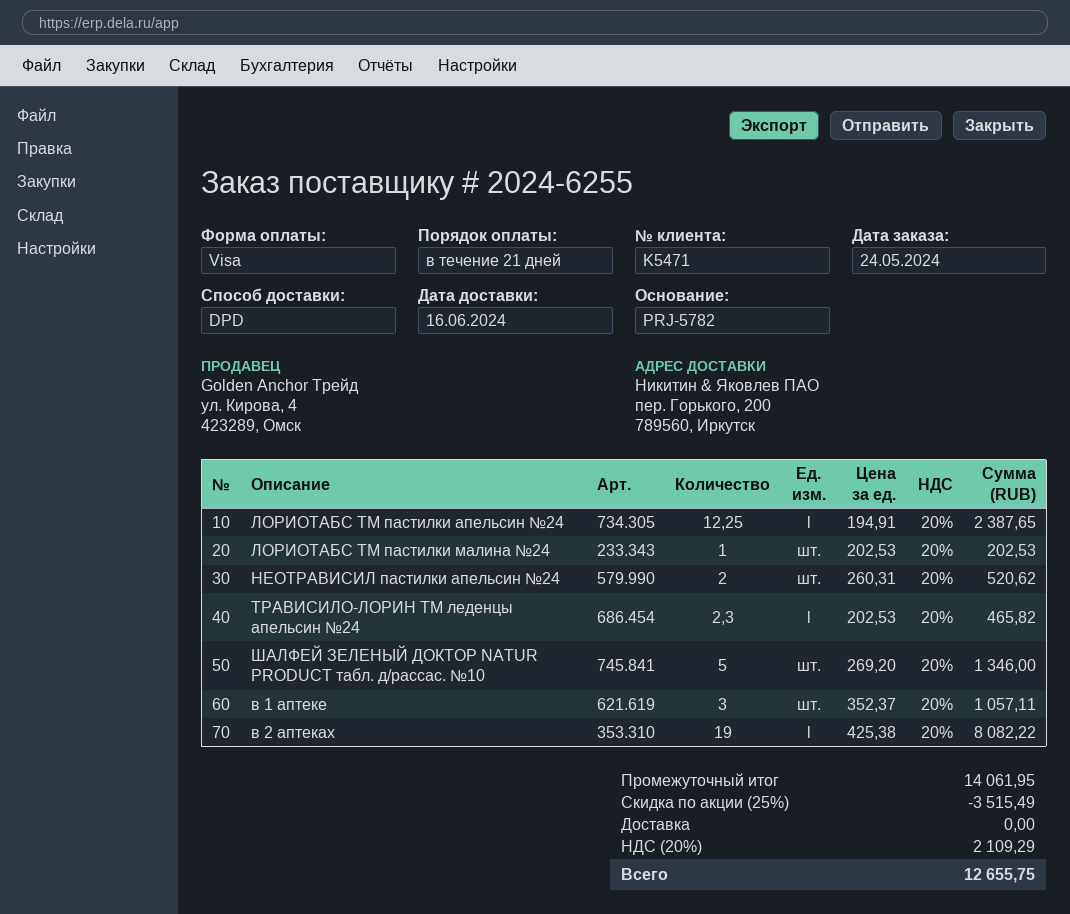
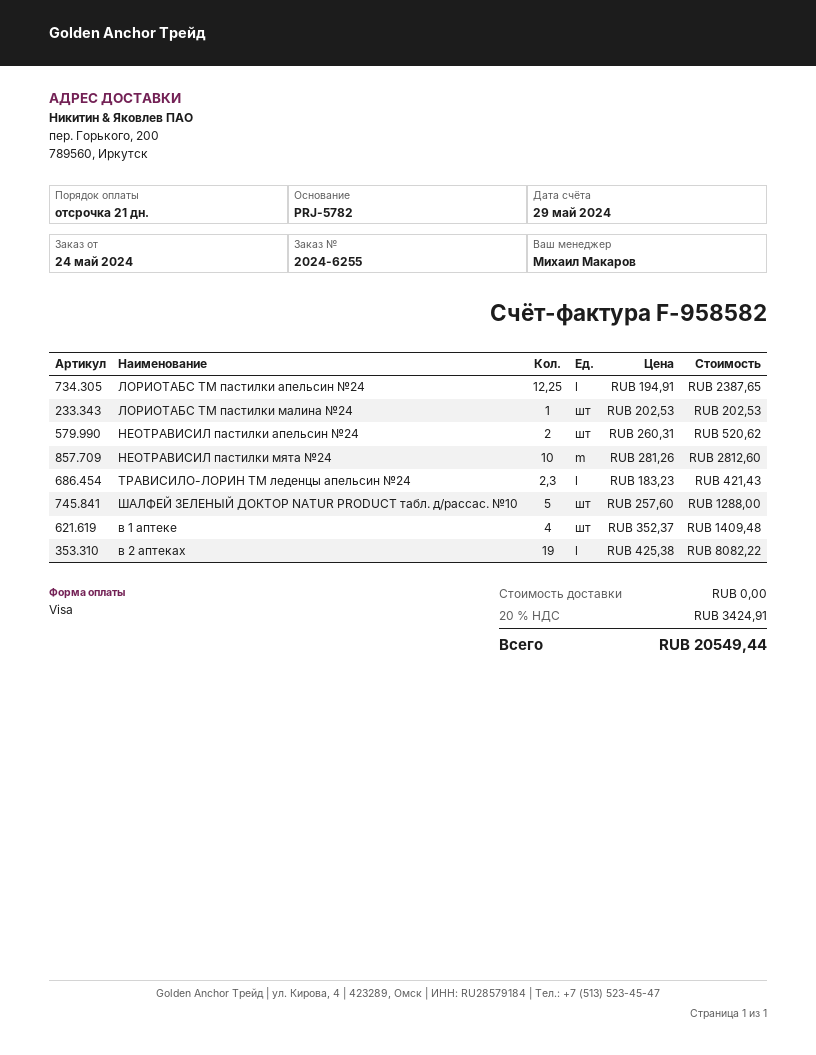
ТРАВИСИЛО-ЛОРИН ТМ леденцы апельсин №24: 2.3 x 202.53 = 465.82 -> 2.3 x 183.23 = 421.43
ШАЛФЕЙ ЗЕЛЕНЫЙ ДОКТОР NATUR PRODUCT табл. д/рассас. №10: 5 x 269.20 = 1346.00 -> 5 x 257.60 = 1288.00
в 1 аптеке: 3 x 352.37 = 1057.11 -> 4 x 352.37 = 1409.48
НЕОТРАВИСИЛ пастилки мята №24: none -> 10 x 281.26 = 2812.60
discount: 25% = 3515.49 -> none
tax: 20% = 2109.29 -> 20% = 3424.91
total: 12655.75 -> 20549.44

